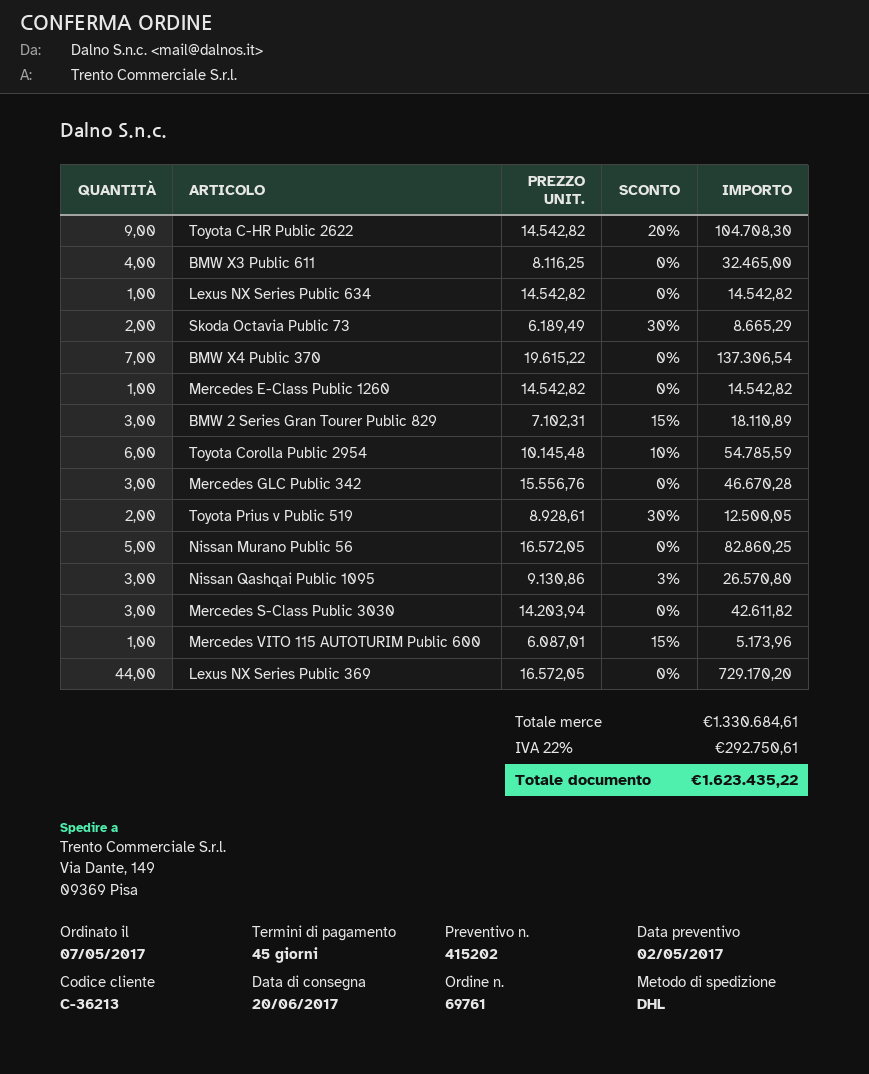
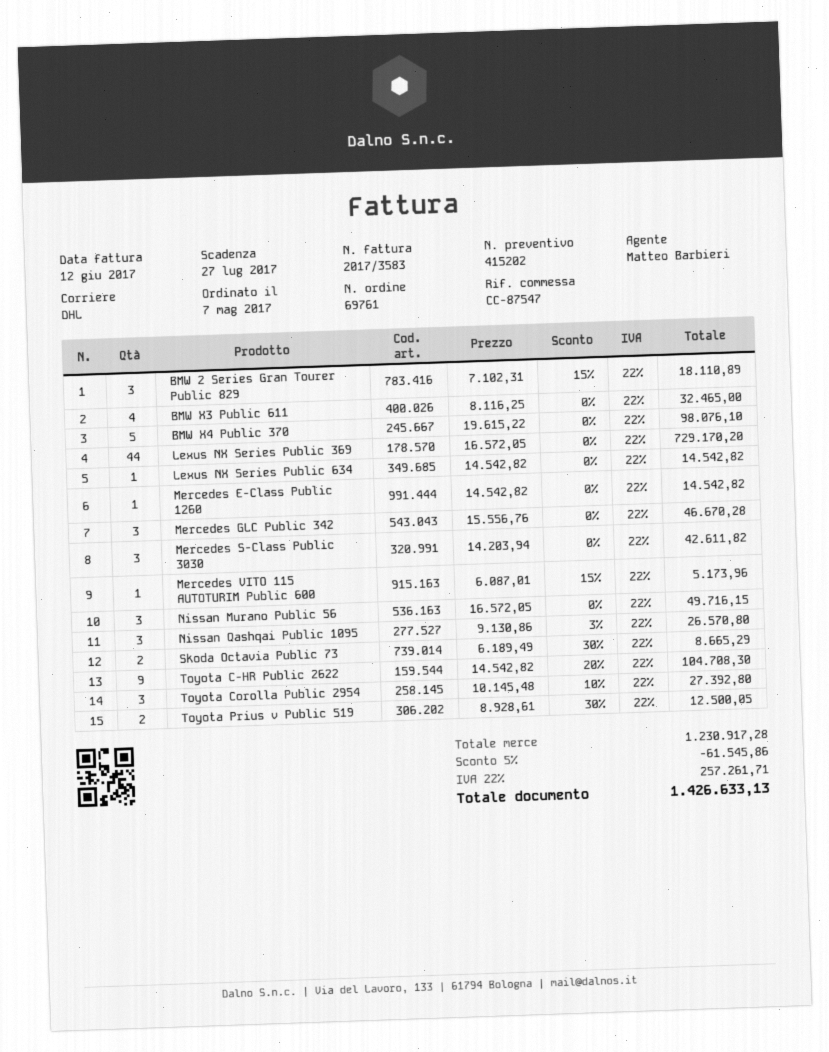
BMW X4 Public 370: 7 x 19615.22 = 137306.54 -> 5 x 19615.22 = 98076.10
Toyota Corolla Public 2954: 6 x 10145.48 - 10% = 54785.59 -> 3 x 10145.48 - 10% = 27392.80
Nissan Murano Public 56: 5 x 16572.05 = 82860.25 -> 3 x 16572.05 = 49716.15
subtotal: 1330684.61 -> 1230917.28
discount: none -> 5% = 61545.86
tax: 22% = 292750.61 -> 22% = 257261.71
total: 1623435.22 -> 1426633.13

